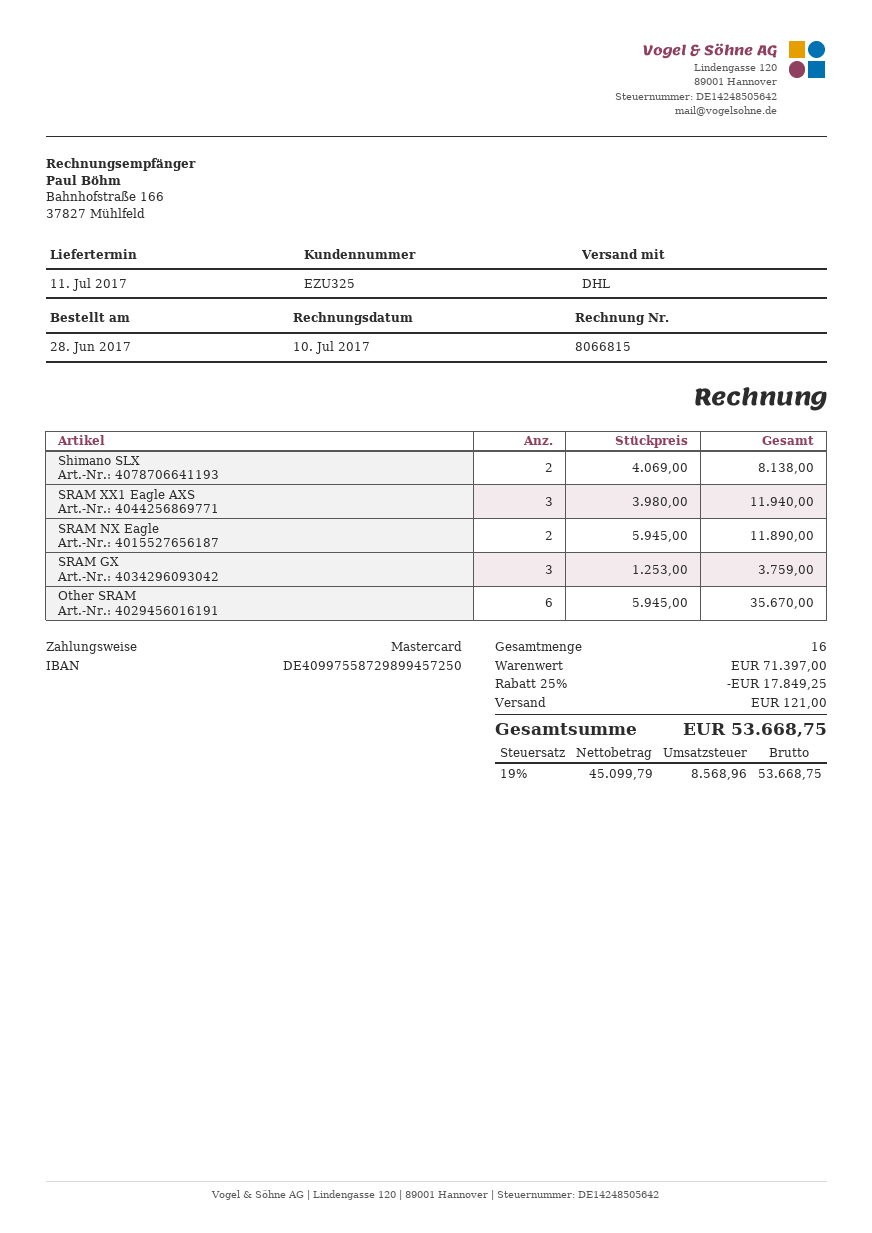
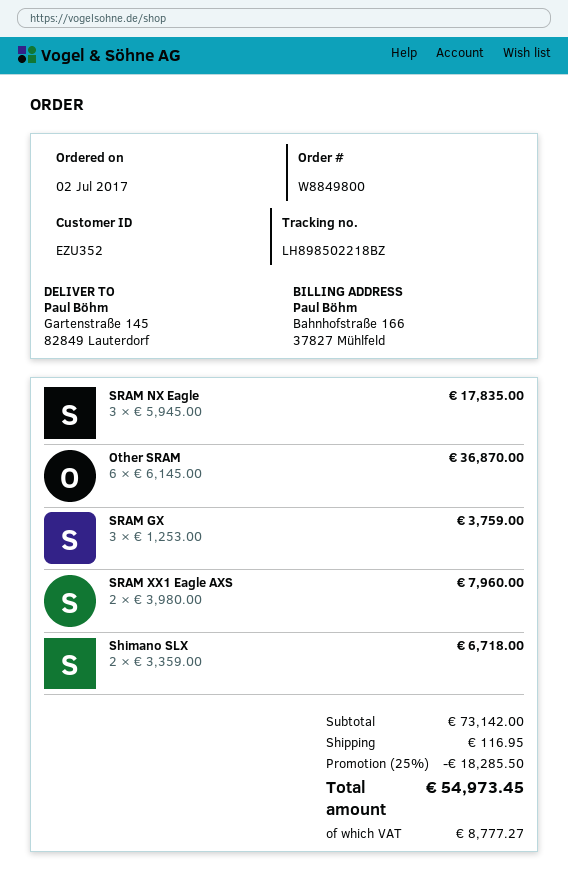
order date: 2017-06-28 -> 2017-07-02
customer number: EZU325 -> EZU352
Shimano SLX: 2 x 4069.00 = 8138.00 -> 2 x 3359.00 = 6718.00
SRAM XX1 Eagle AXS: 3 x 3980.00 = 11940.00 -> 2 x 3980.00 = 7960.00
SRAM NX Eagle: 2 x 5945.00 = 11890.00 -> 3 x 5945.00 = 17835.00
Other SRAM: 6 x 5945.00 = 35670.00 -> 6 x 6145.00 = 36870.00
subtotal: 71397.00 -> 73142.00
discount: 25% = 17849.25 -> 25% = 18285.50
shipping: 121.00 -> 116.95
tax: 8568.96 -> 8777.27
total: 53668.75 -> 54973.45

